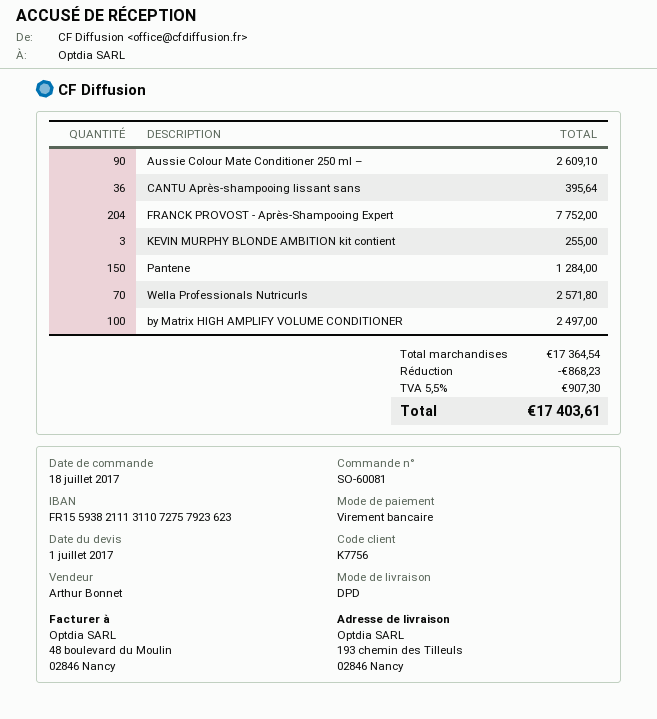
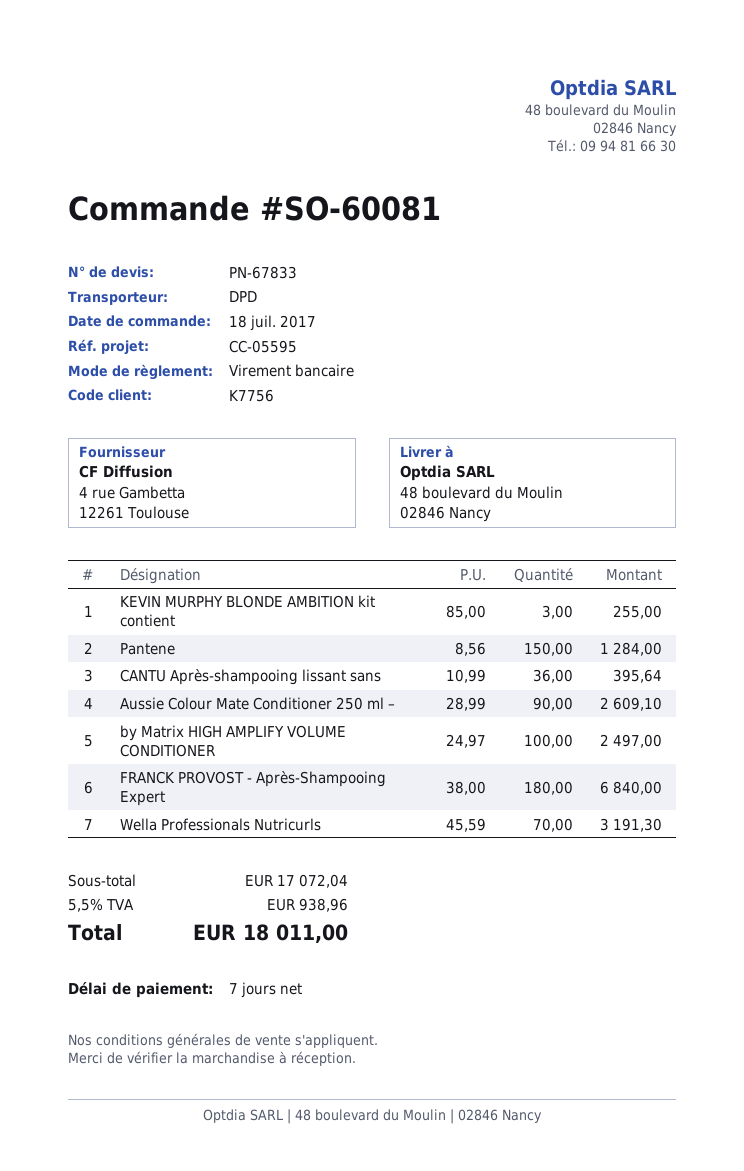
ship to: 193 chemin des Tilleuls, 02846 Nancy -> 48 boulevard du Moulin, 02846 Nancy
FRANCK PROVOST - Après-Shampooing Expert: 204 for 7752.00 -> 180 for 6840.00
Wella Professionals Nutricurls: 70 for 2571.80 -> 70 for 3191.30
subtotal: 17364.54 -> 17072.04
discount: 868.23 -> none
tax: 5.5% = 907.30 -> 5.5% = 938.96
total: 17403.61 -> 18011.00

